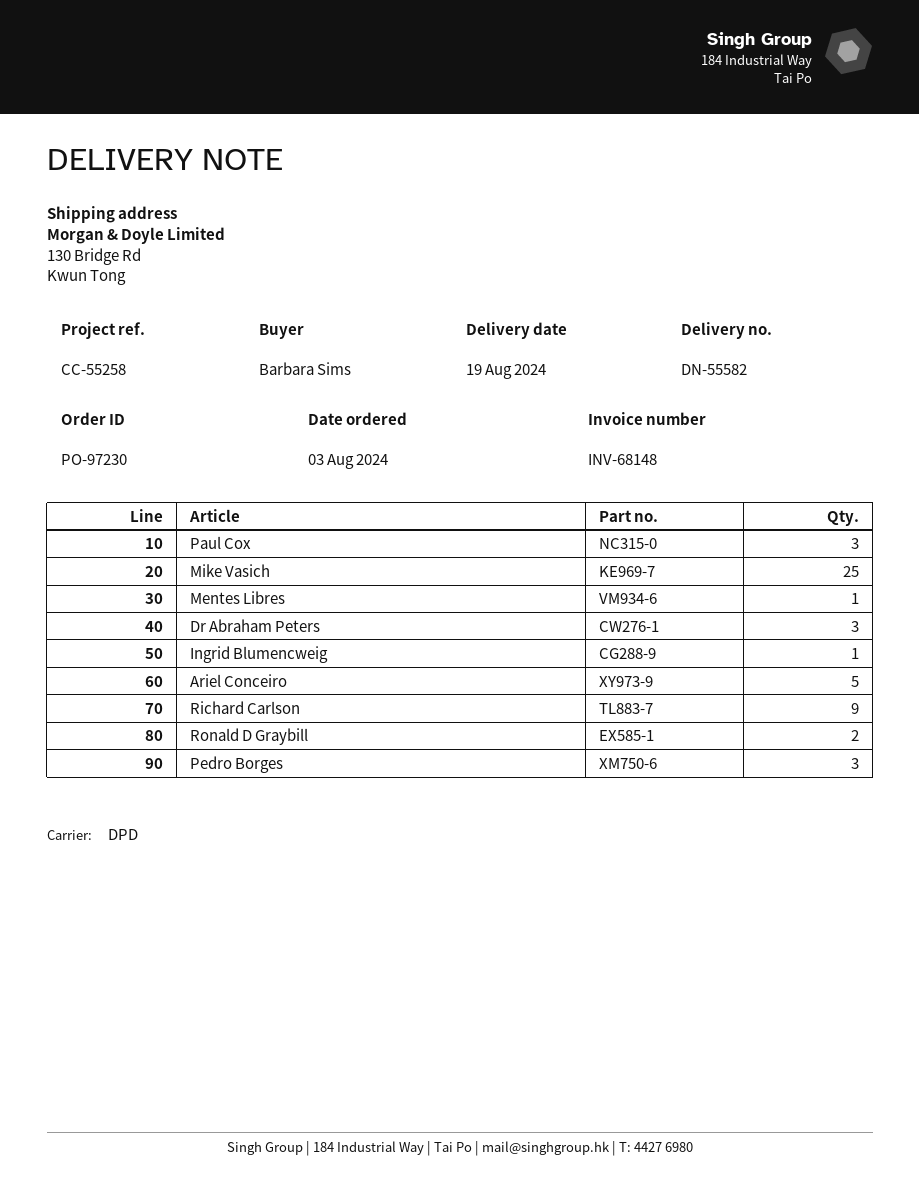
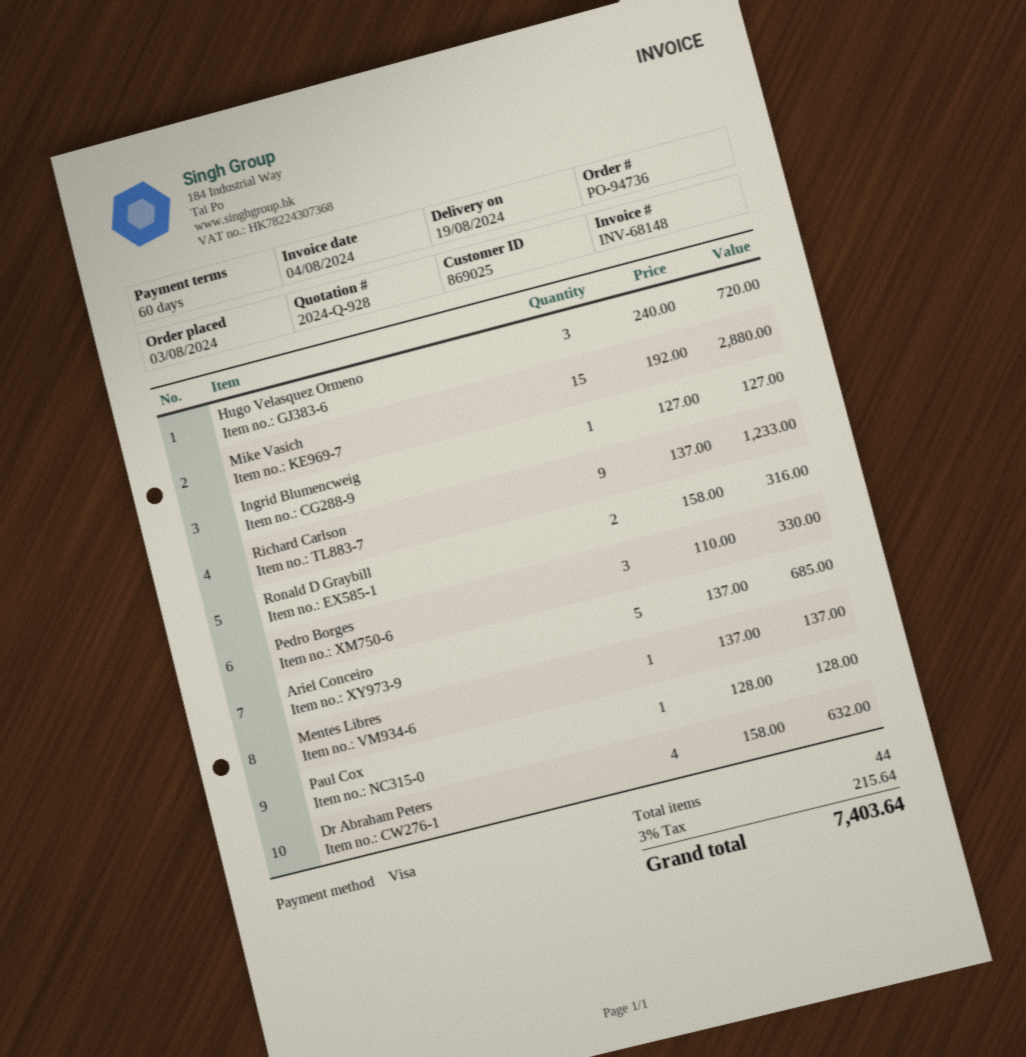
order number: PO-97230 -> PO-94736
Paul Cox: 3 -> 1
Mike Vasich: 25 -> 15
Dr Abraham Peters: 3 -> 4
Hugo Velasquez Ormeno: none -> 3

